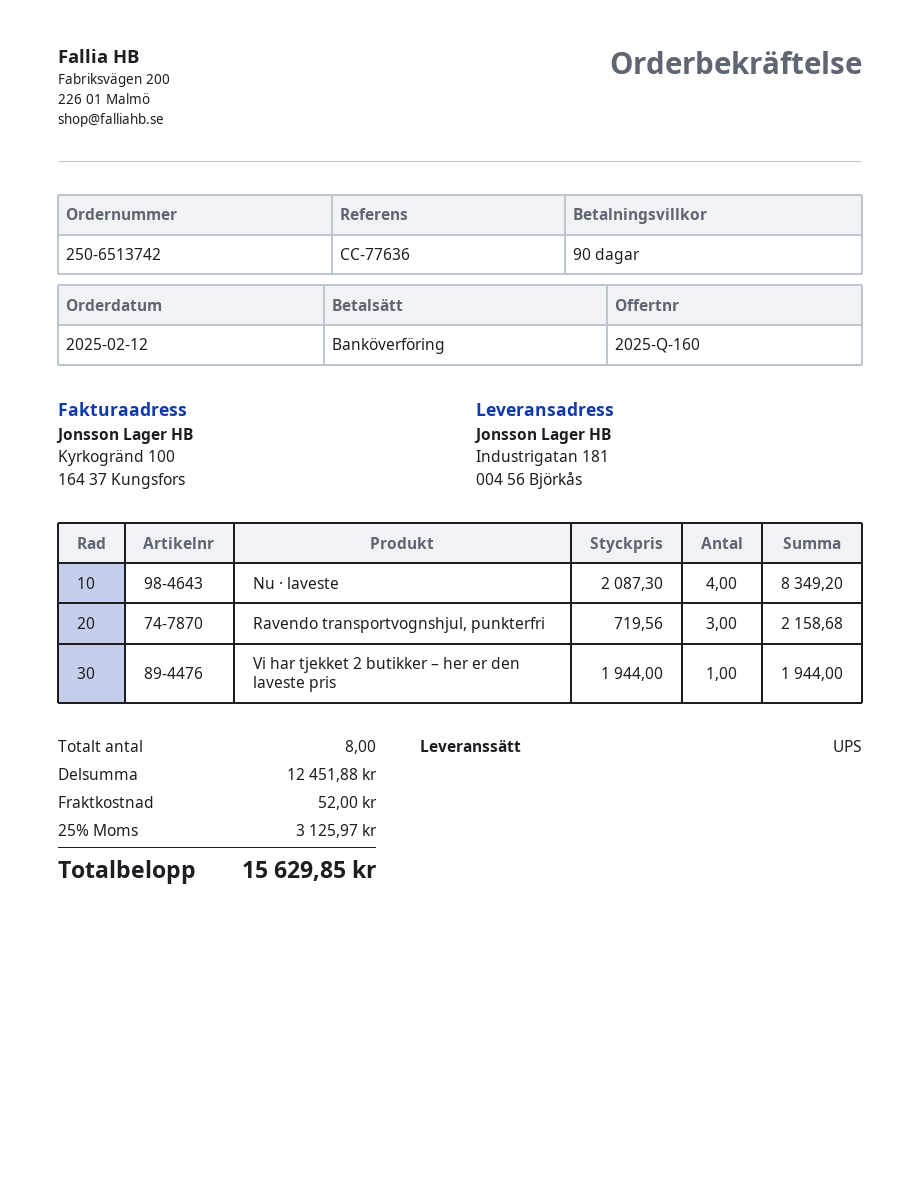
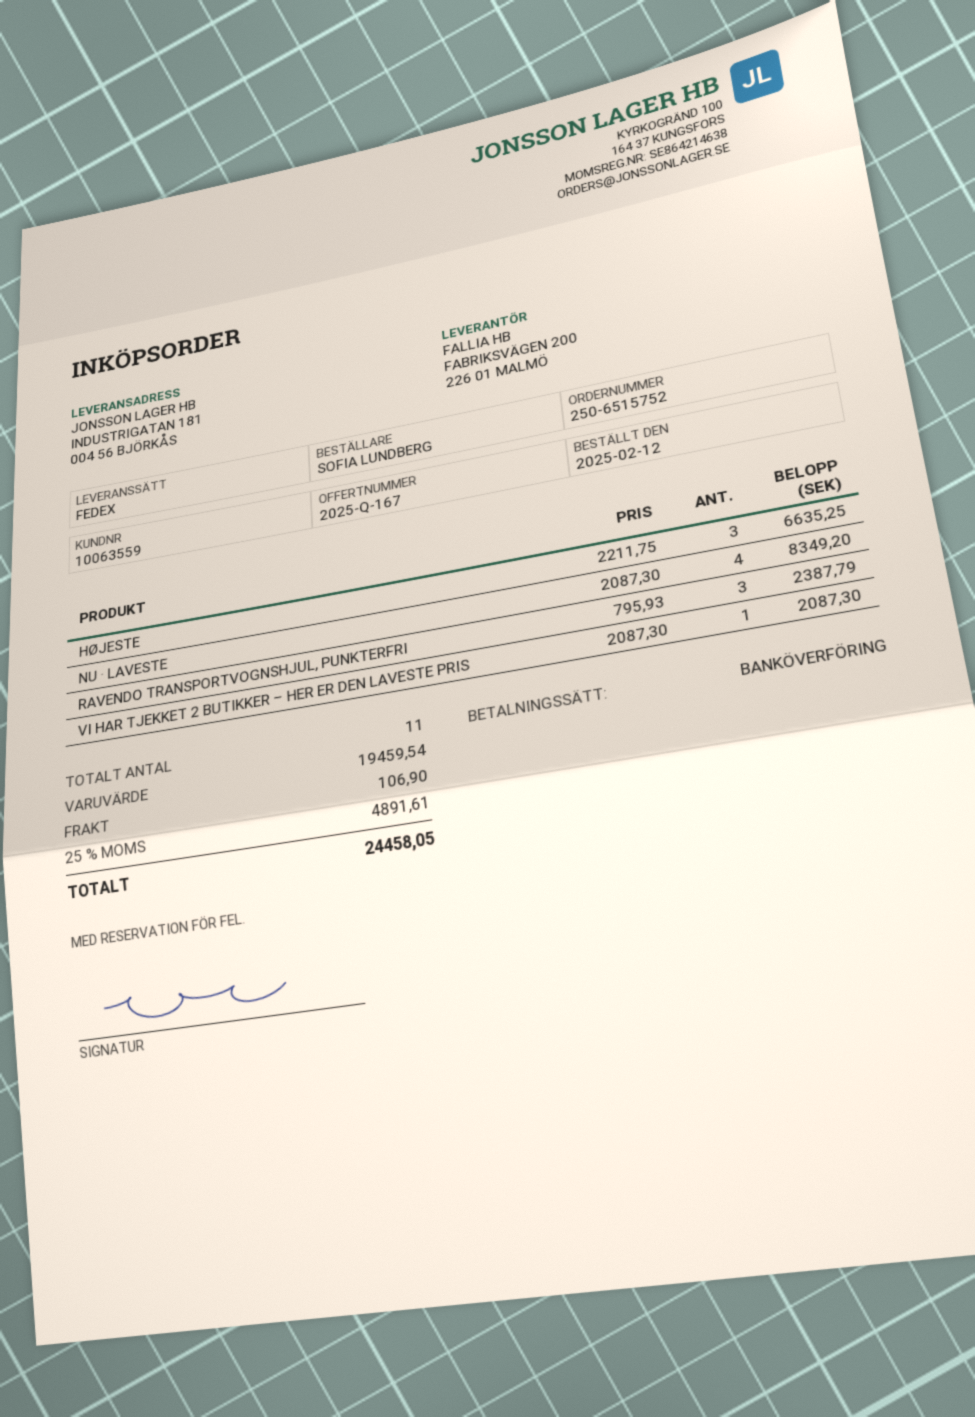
quote number: 2025-Q-160 -> 2025-Q-167
order number: 250-6513742 -> 250-6515752
shipping method: UPS -> FedEx
Ravendo transportvognshjul, punkterfri: 3 x 719.56 = 2158.68 -> 3 x 795.93 = 2387.79
Vi har tjekket 2 butikker – her er den laveste pris: 1 x 1944.00 = 1944.00 -> 1 x 2087.30 = 2087.30
HØJESTE: none -> 3 x 2211.75 = 6635.25
total quantity: 8 -> 11
subtotal: 12451.88 -> 19459.54
shipping: 52.00 -> 106.90
tax: 25% = 3125.97 -> 25% = 4891.61
total: 15629.85 -> 24458.05

